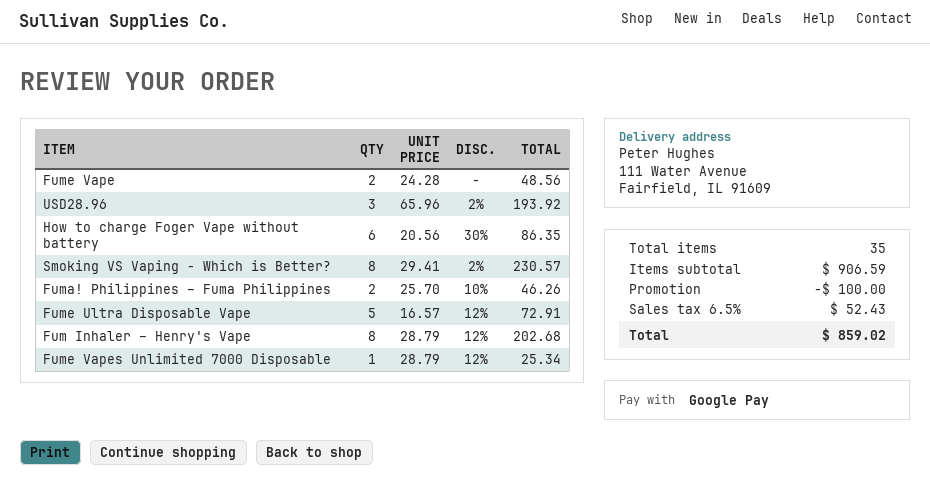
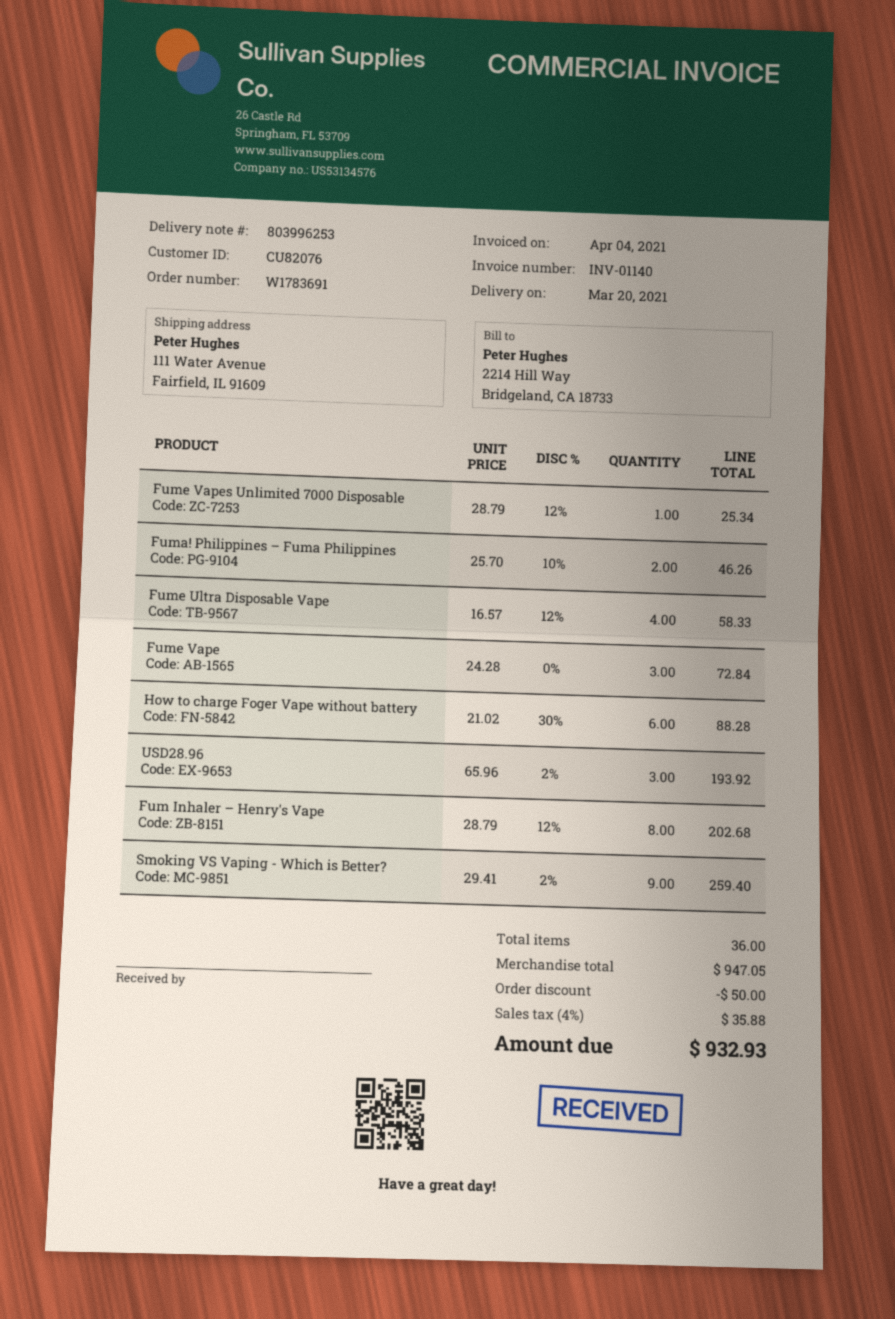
Fume Vape: 2 x 24.28 = 48.56 -> 3 x 24.28 = 72.84
How to charge Foger Vape without battery: 6 x 20.56 - 30% = 86.35 -> 6 x 21.02 - 30% = 88.28
Smoking VS Vaping - Which is Better?: 8 x 29.41 - 2% = 230.57 -> 9 x 29.41 - 2% = 259.40
Fume Ultra Disposable Vape: 5 x 16.57 - 12% = 72.91 -> 4 x 16.57 - 12% = 58.33
total quantity: 35 -> 36
subtotal: 906.59 -> 947.05
discount: 100.00 -> 50.00
tax: 6.5% = 52.43 -> 4% = 35.88
total: 859.02 -> 932.93

